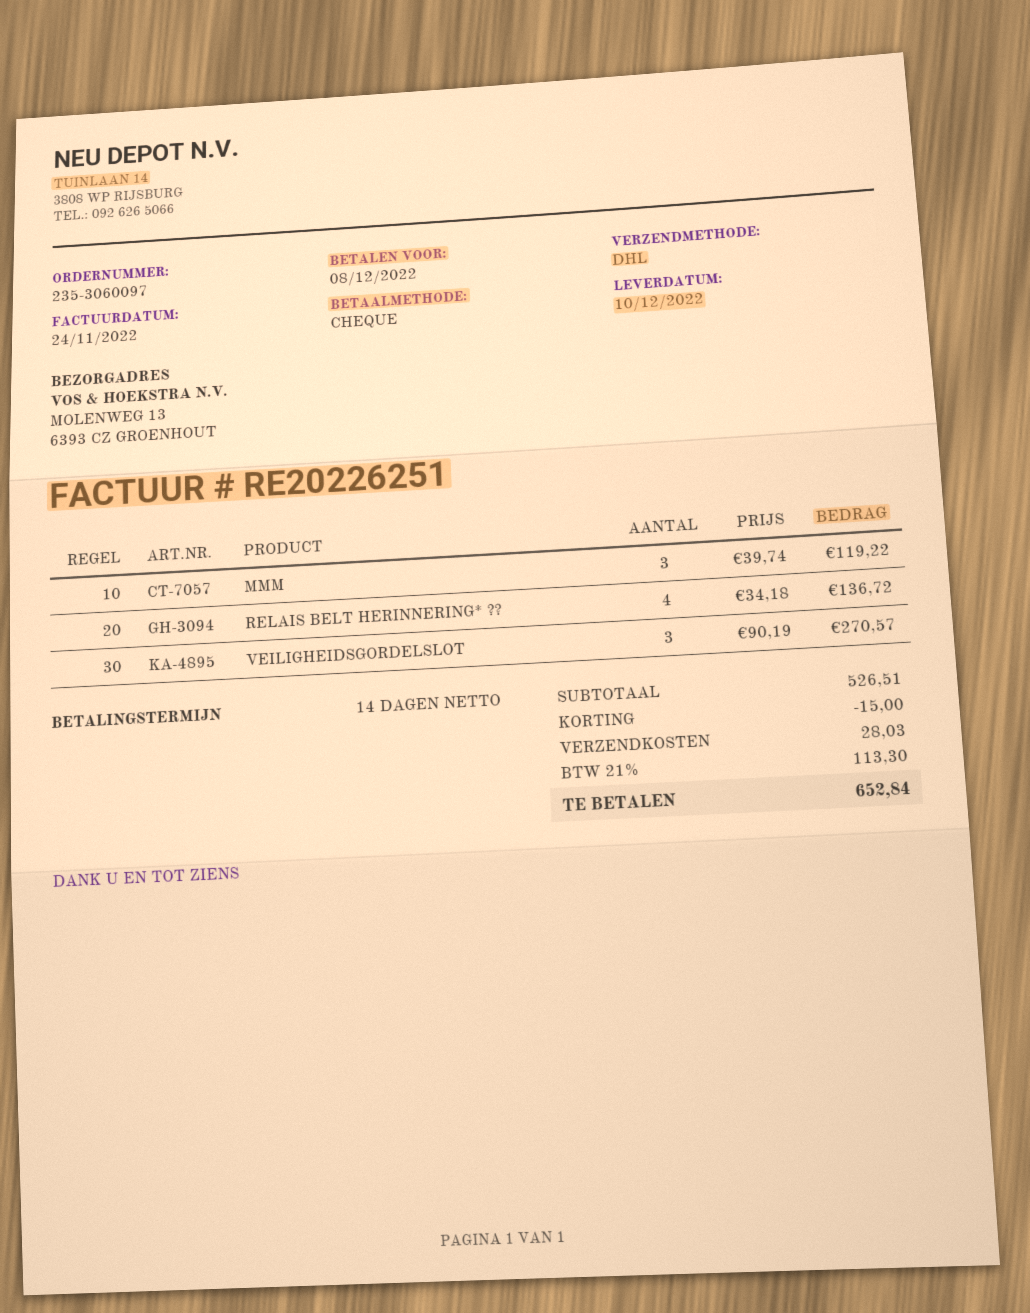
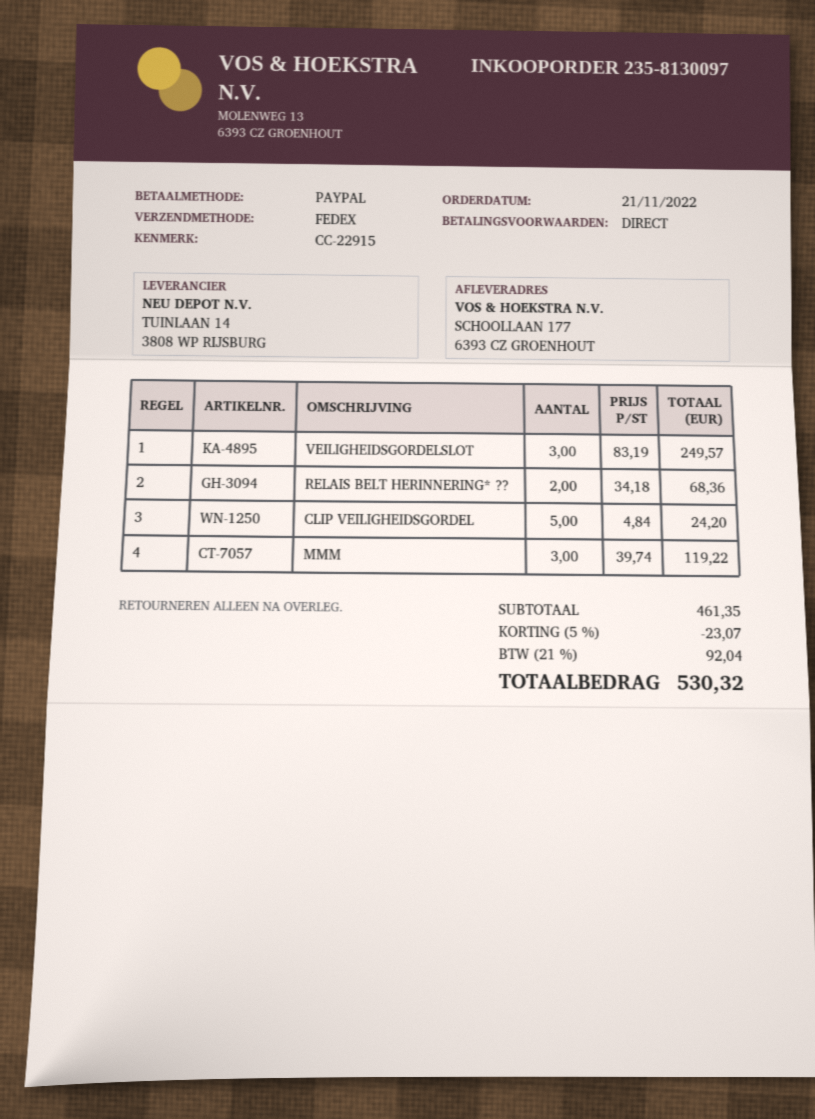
order number: 235-3060097 -> 235-8130097
payment terms: 14 days -> on receipt
payment method: cheque -> PayPal
shipping method: DHL -> FedEx
ship to: MOLENWEG 13, 6393 CZ GROENHOUT -> SCHOOLLAAN 177, 6393 CZ GROENHOUT
RELAIS BELT HERINNERING* ??: 4 x 34.18 = 136.72 -> 2 x 34.18 = 68.36
VEILIGHEIDSGORDELSLOT: 3 x 90.19 = 270.57 -> 3 x 83.19 = 249.57
CLIP VEILIGHEIDSGORDEL: none -> 5 x 4.84 = 24.20
subtotal: 526.51 -> 461.35
discount: 15.00 -> 23.07
shipping: 28.03 -> none
tax: 21% = 113.30 -> 21% = 92.04
total: 652.84 -> 530.32

